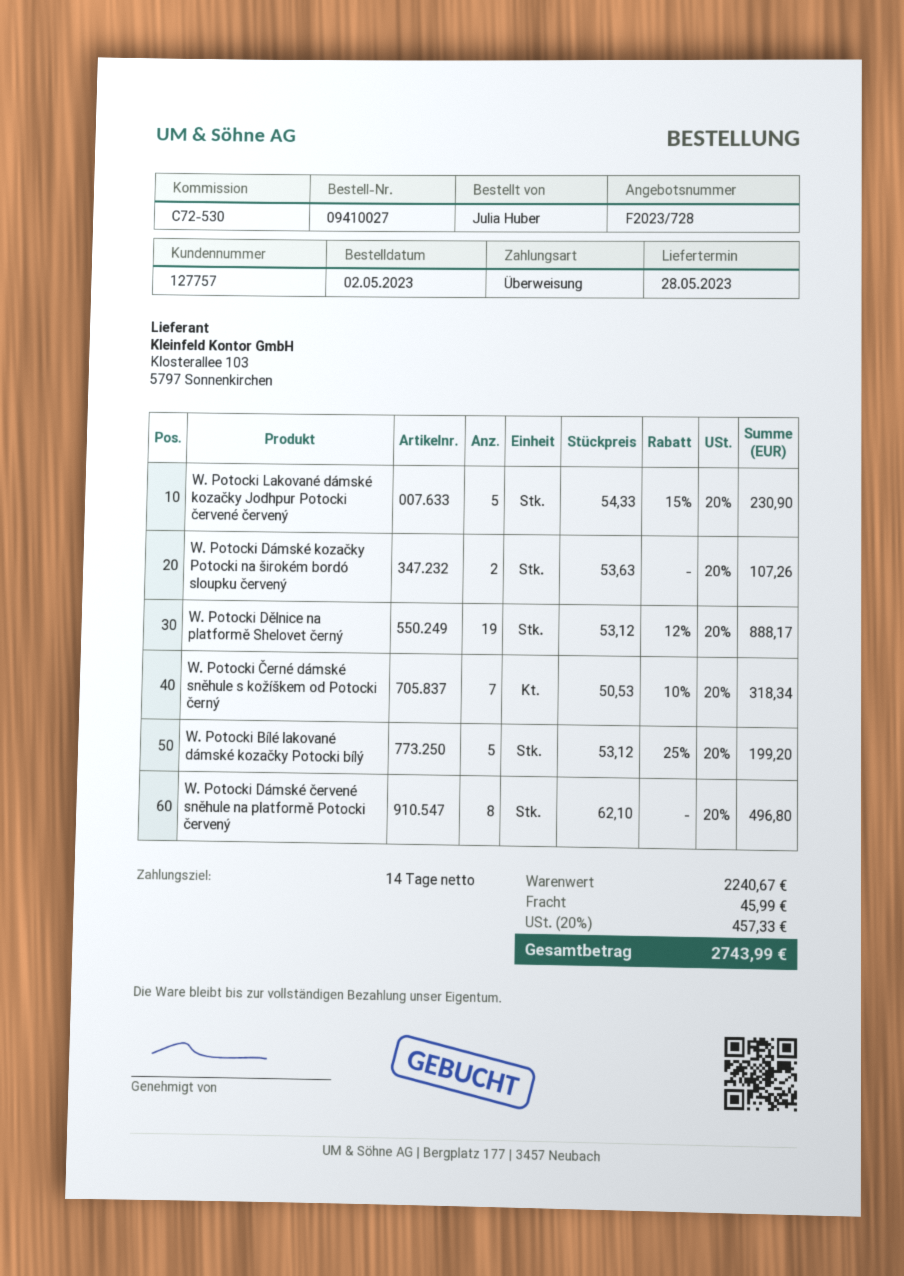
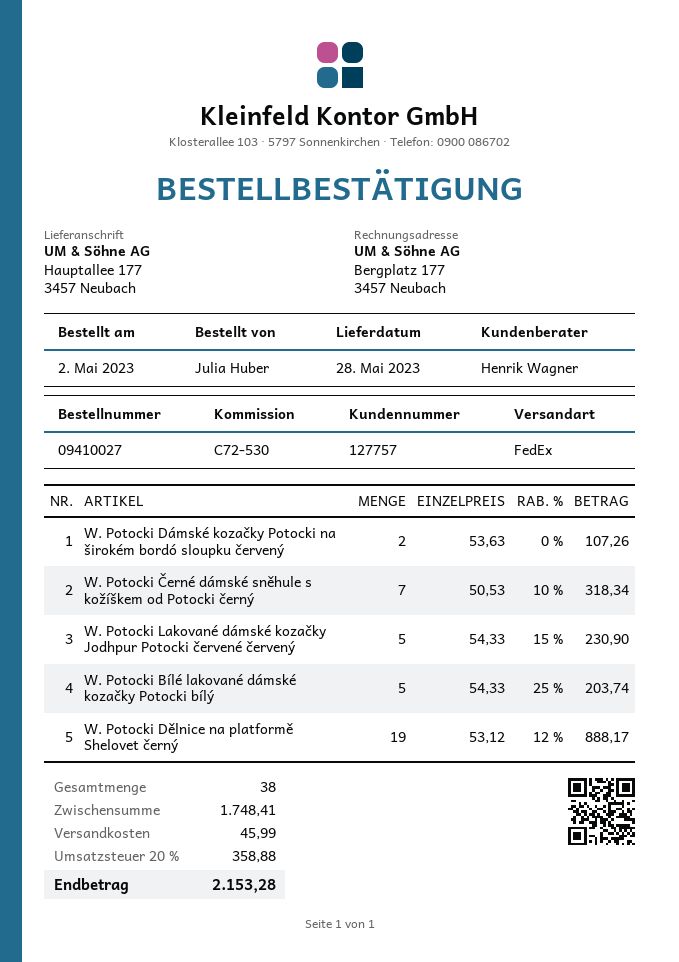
W. Potocki Bílé lakované dámské kozačky Potocki bílý: 5 x 53.12 - 25% = 199.20 -> 5 x 54.33 - 25% = 203.74
W. Potocki Dámské červené sněhule na platformě Potocki červený: 8 x 62.10 = 496.80 -> none
subtotal: 2240.67 -> 1748.41
tax: 20% = 457.33 -> 20% = 358.88
total: 2743.99 -> 2153.28

